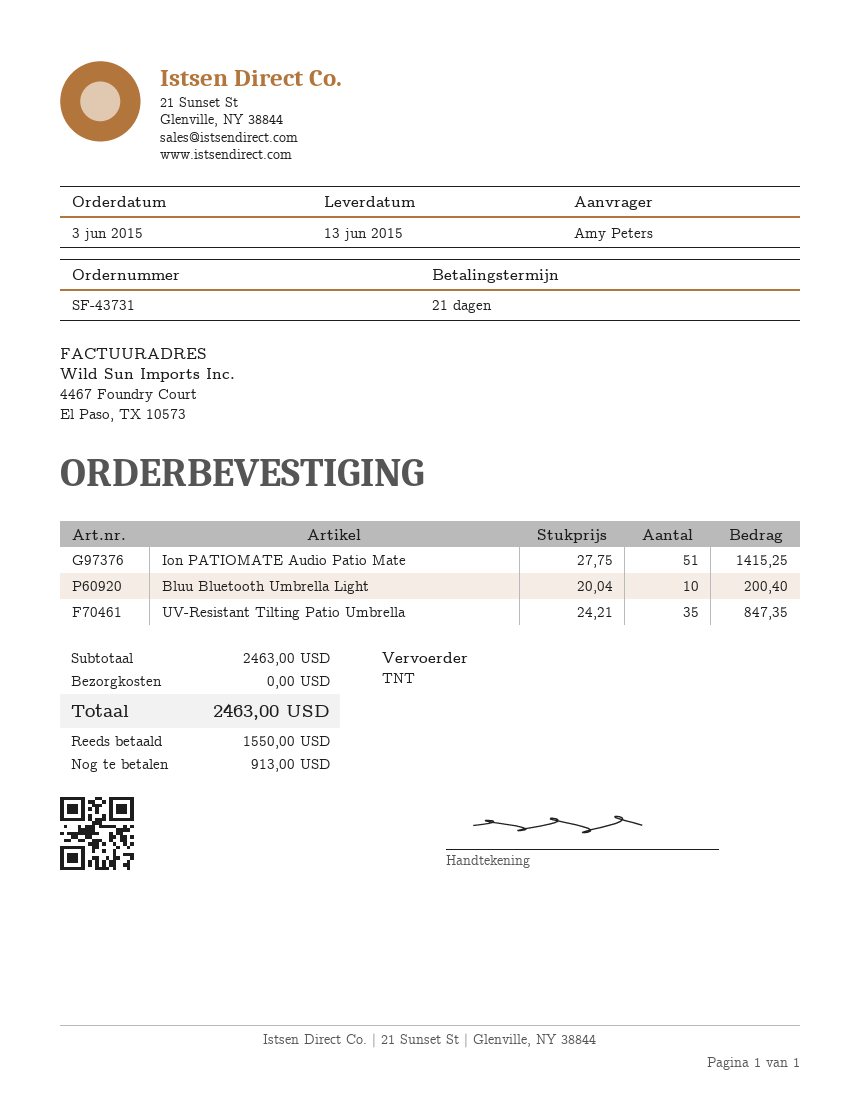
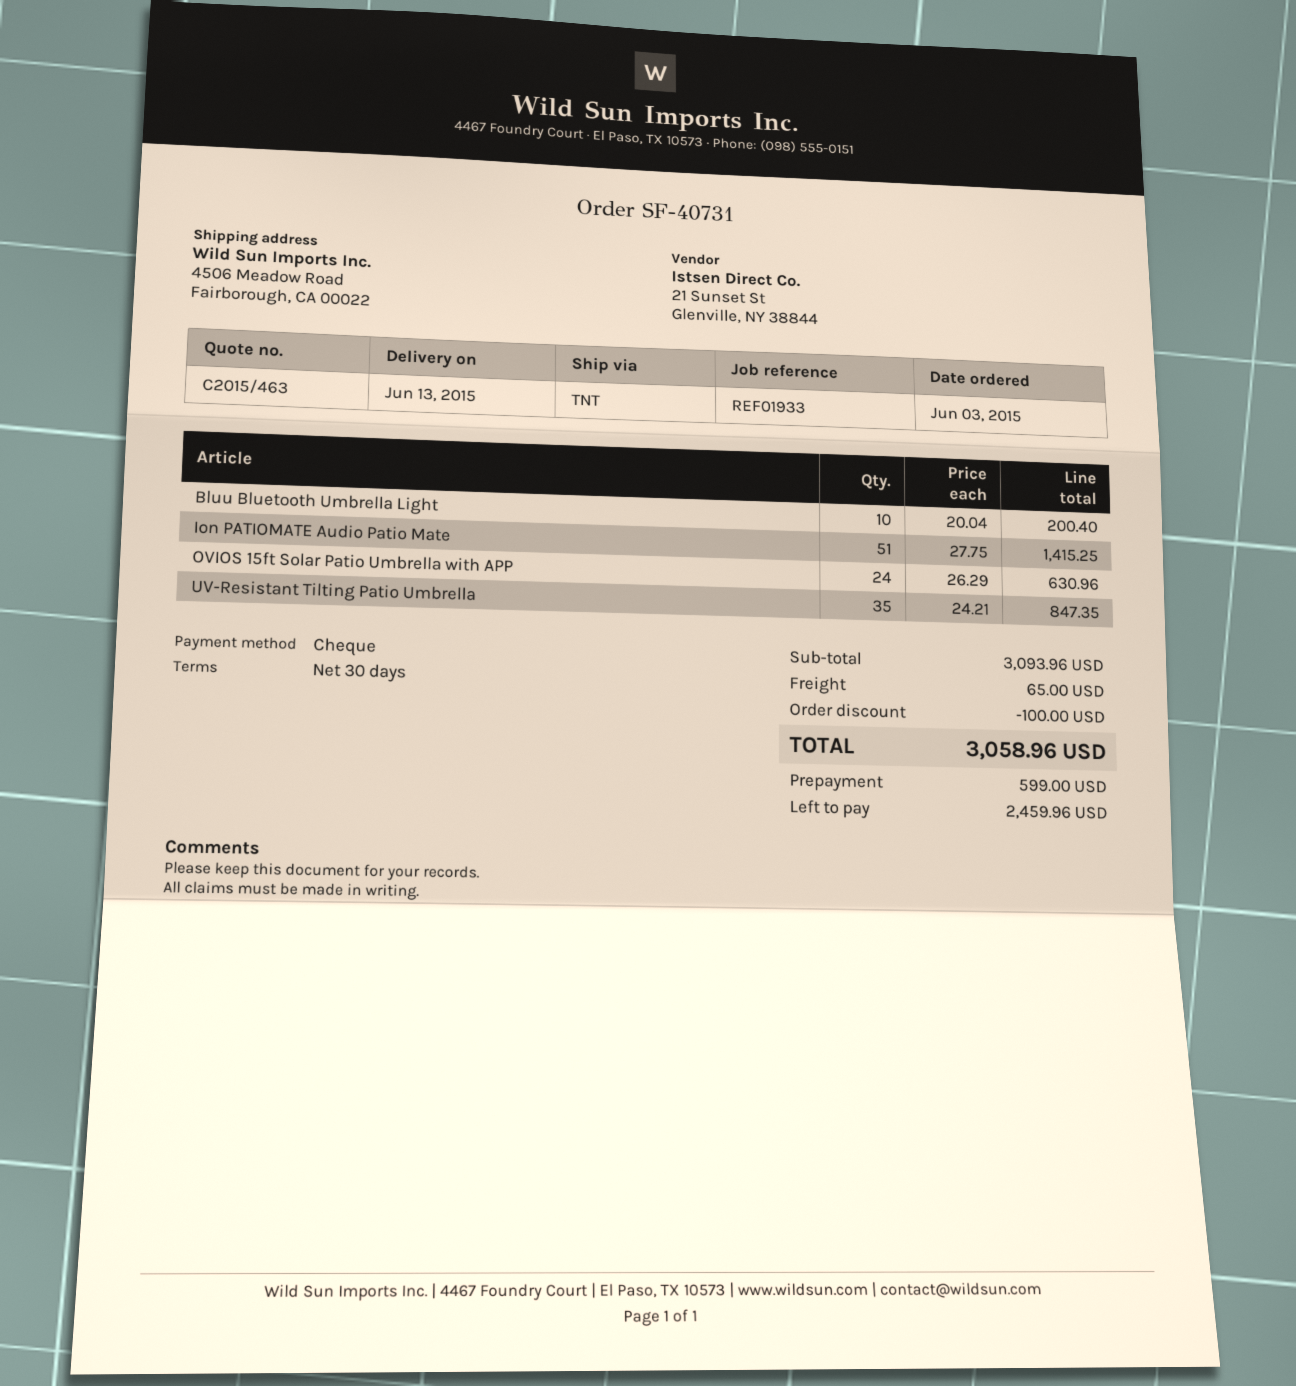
order number: SF-43731 -> SF-40731
payment terms: 21 days -> 30 days
OVIOS 15ft Solar Patio Umbrella with APP: none -> 24 x 26.29 = 630.96
subtotal: 2463.00 -> 3093.96
discount: none -> 100.00
shipping: 0.00 -> 65.00
total: 2463.00 -> 3058.96
deposit: 1550.00 -> 599.00
balance: 913.00 -> 2459.96

